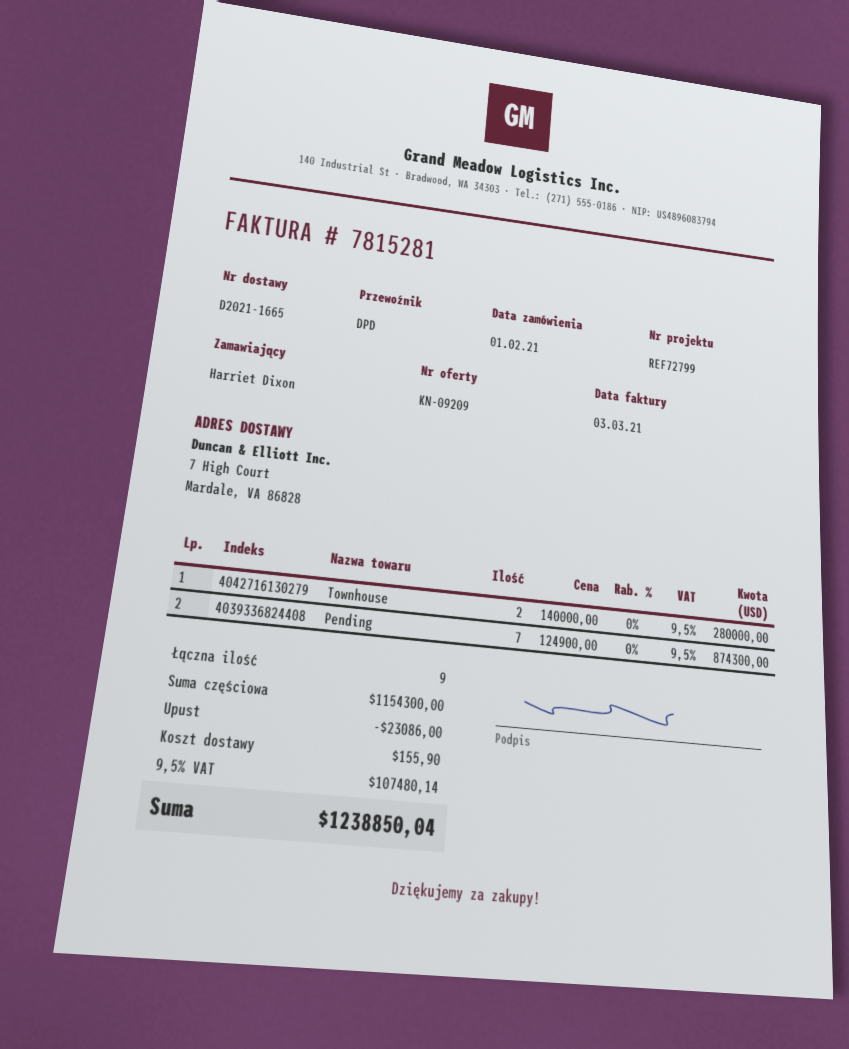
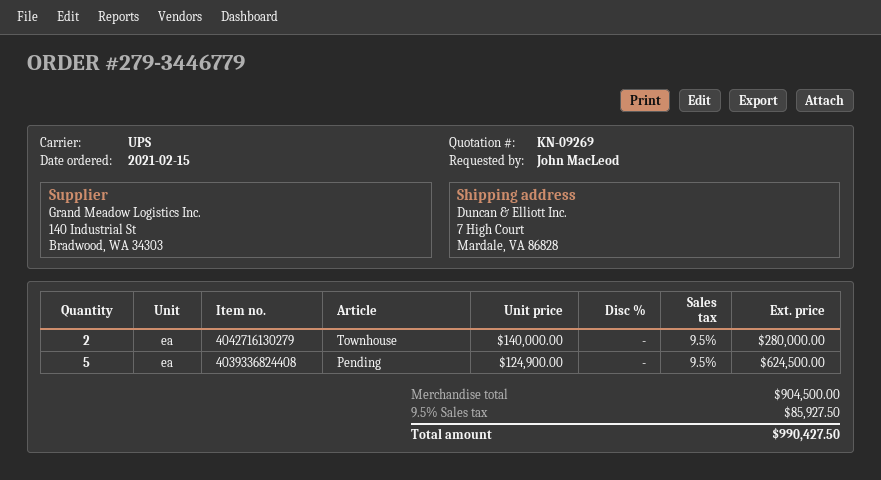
quote number: KN-09209 -> KN-09269
order date: 2021-02-01 -> 2021-02-15
ordered by: Harriet Dixon -> John MacLeod
shipping method: DPD -> UPS
Pending: 7 x 124900.00 = 874300.00 -> 5 x 124900.00 = 624500.00
subtotal: 1154300.00 -> 904500.00
discount: 23086.00 -> none
shipping: 155.90 -> none
tax: 9.5% = 107480.14 -> 9.5% = 85927.50
total: 1238850.04 -> 990427.50

